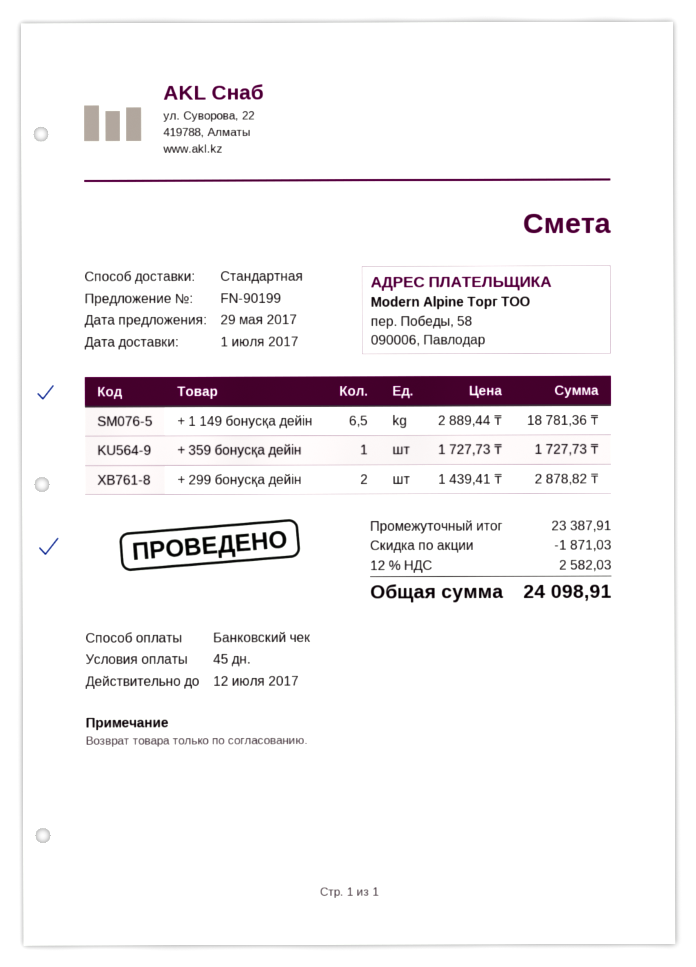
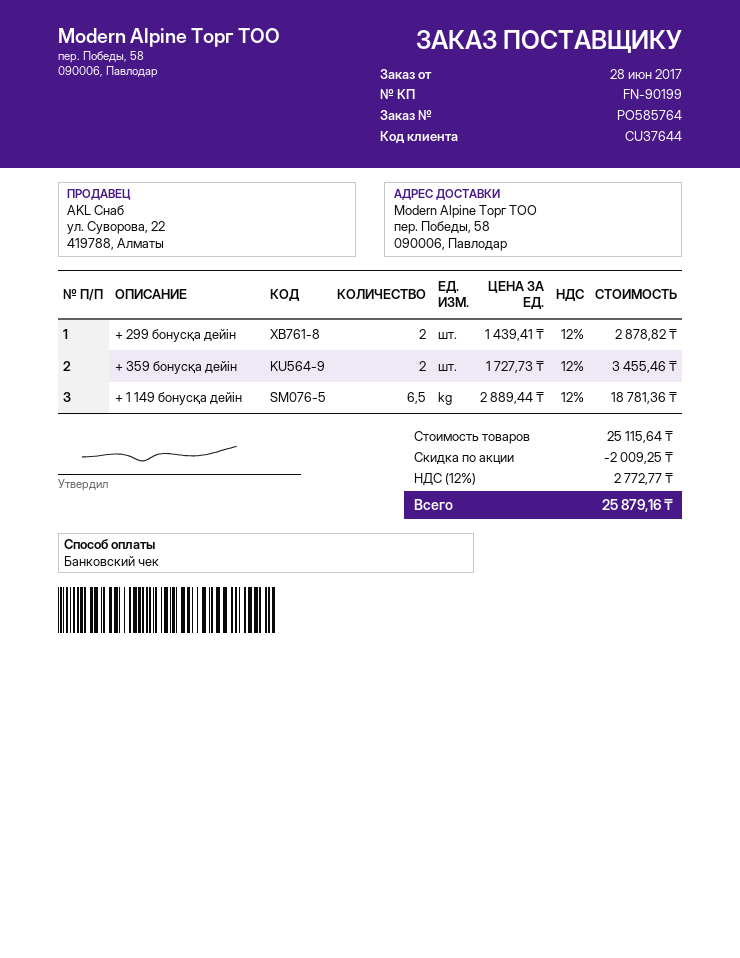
+ 359 бонусқа дейін: 1 x 1727.73 = 1727.73 -> 2 x 1727.73 = 3455.46
subtotal: 23387.91 -> 25115.64
discount: 1871.03 -> 2009.25
tax: 12% = 2582.03 -> 12% = 2772.77
total: 24098.91 -> 25879.16

